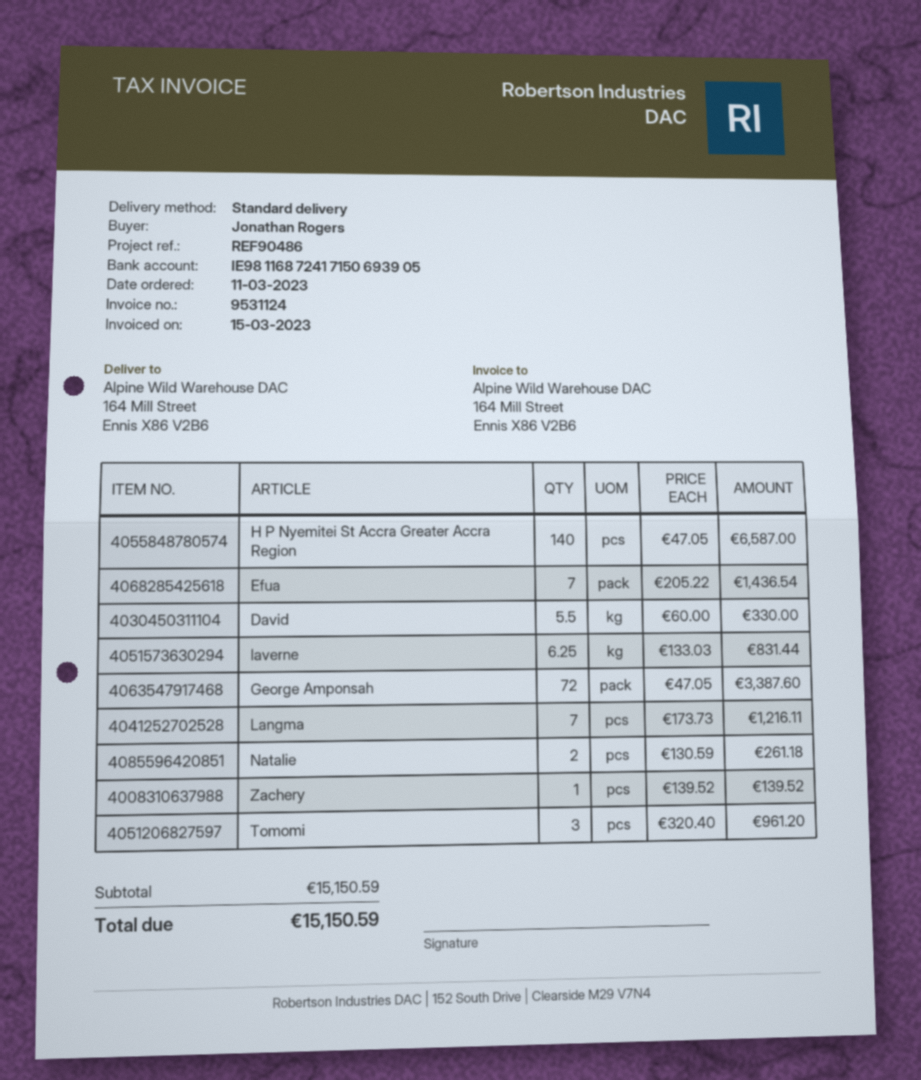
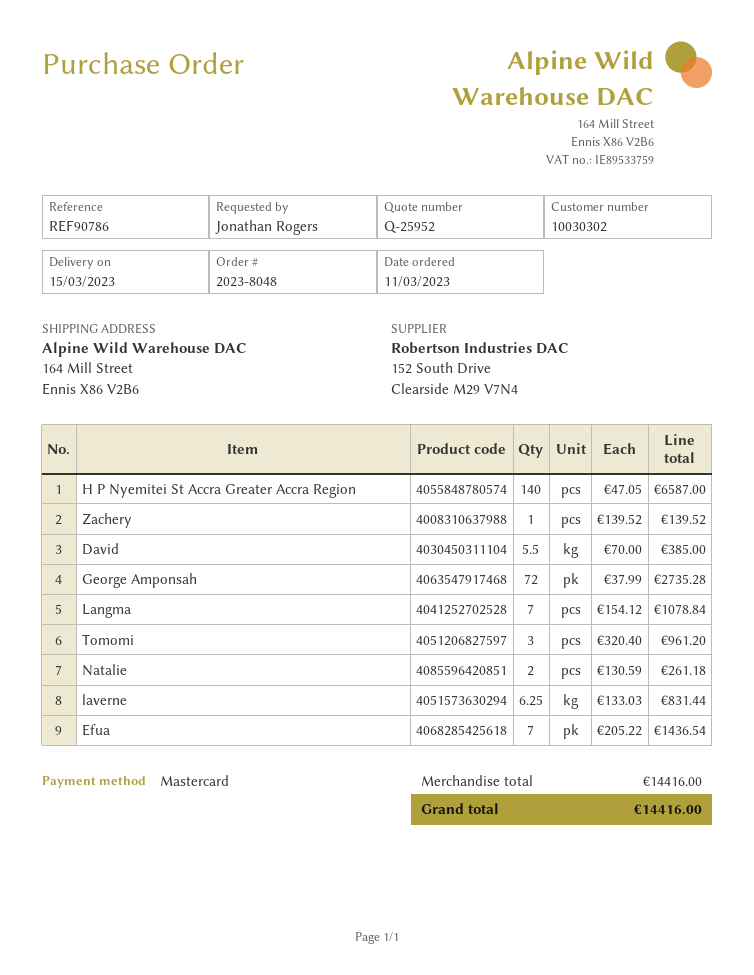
reference: REF90486 -> REF90786
David: 5.5 x 60.00 = 330.00 -> 5.5 x 70.00 = 385.00
George Amponsah: 72 x 47.05 = 3387.60 -> 72 x 37.99 = 2735.28
Langma: 7 x 173.73 = 1216.11 -> 7 x 154.12 = 1078.84
subtotal: 15150.59 -> 14416.00
total: 15150.59 -> 14416.00

